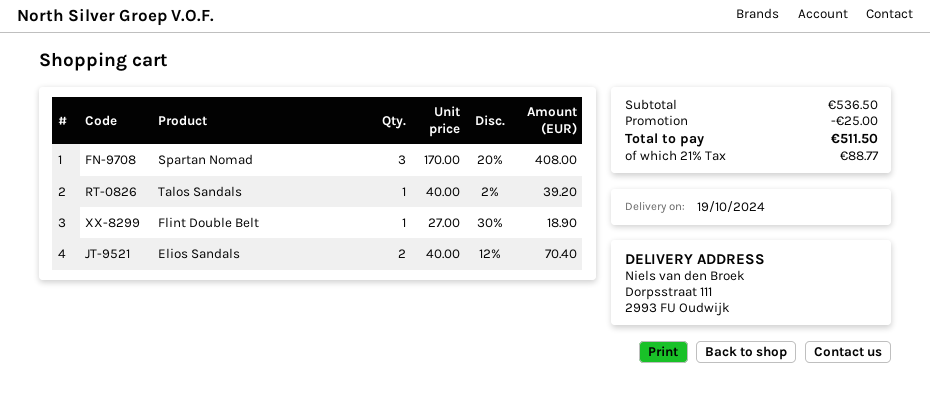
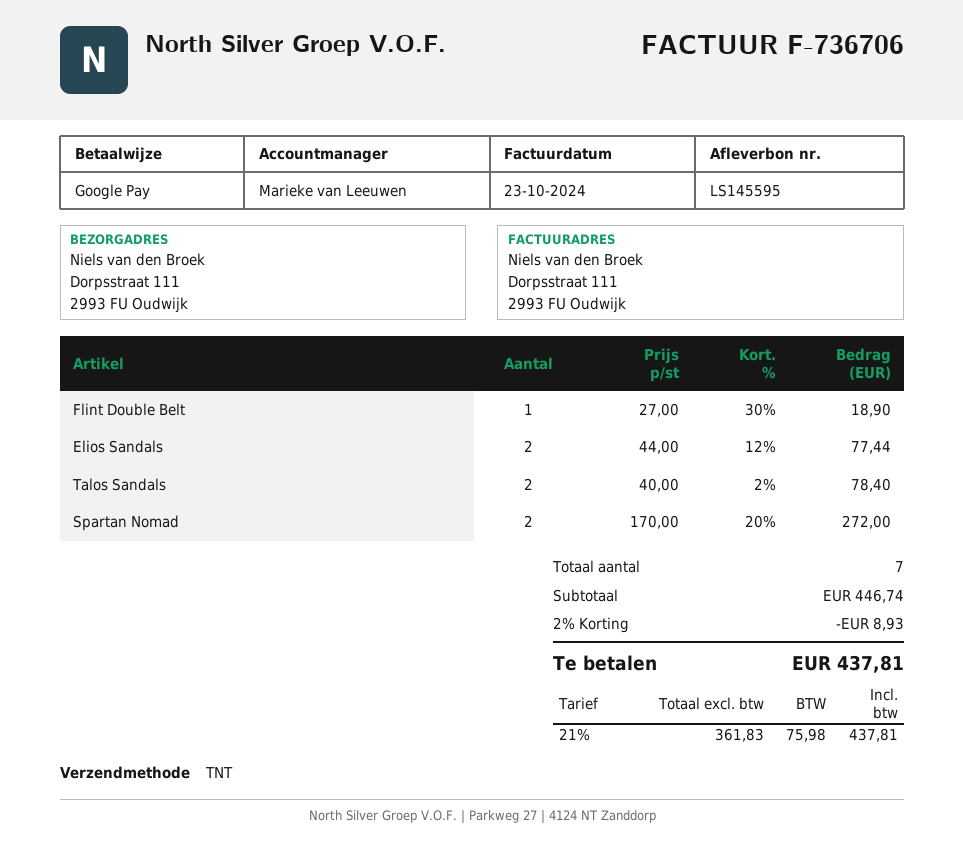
Spartan Nomad: 3 x 170.00 - 20% = 408.00 -> 2 x 170.00 - 20% = 272.00
Talos Sandals: 1 x 40.00 - 2% = 39.20 -> 2 x 40.00 - 2% = 78.40
Elios Sandals: 2 x 40.00 - 12% = 70.40 -> 2 x 44.00 - 12% = 77.44
subtotal: 536.50 -> 446.74
discount: 25.00 -> 8.93
tax: 21% = 88.77 -> 21% = 75.98
total: 511.50 -> 437.81

